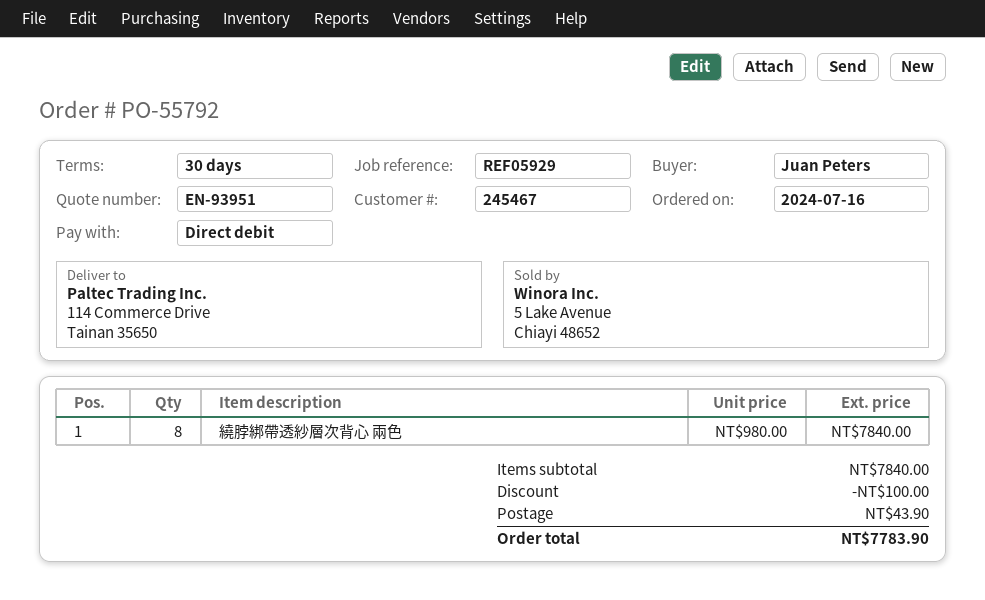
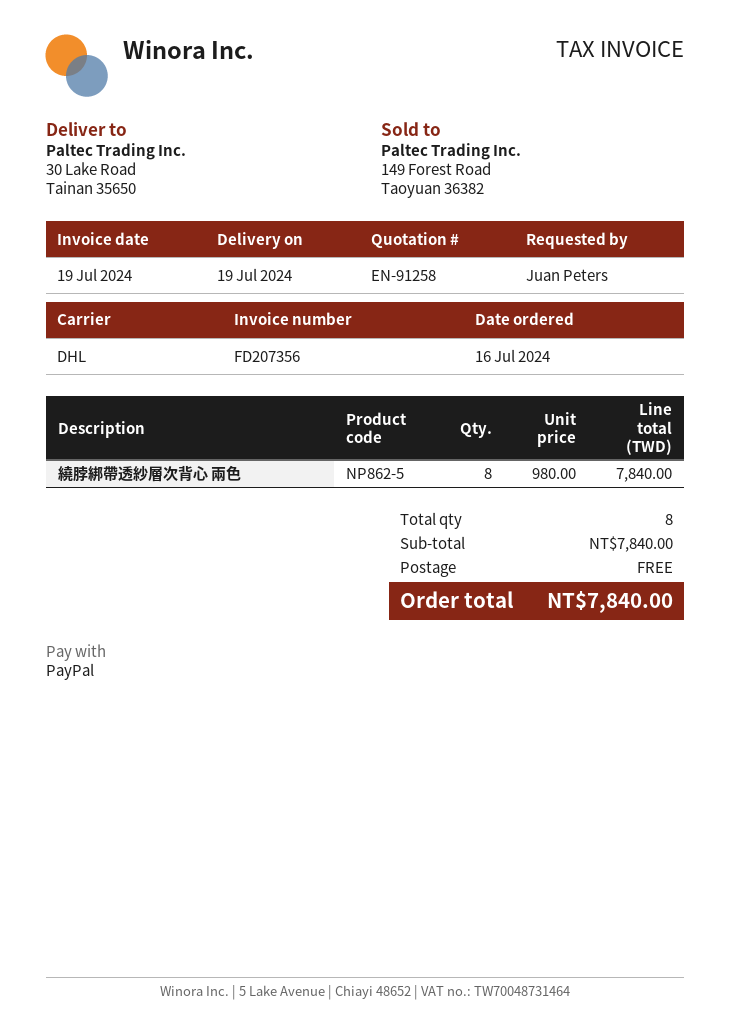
quote number: EN-93951 -> EN-91258
payment method: direct debit -> PayPal
ship to: 114 Commerce Drive, Tainan 35650 -> 30 Lake Road, Tainan 35650
discount: 100.00 -> none
shipping: 43.90 -> 0.00
total: 7783.90 -> 7840.00

